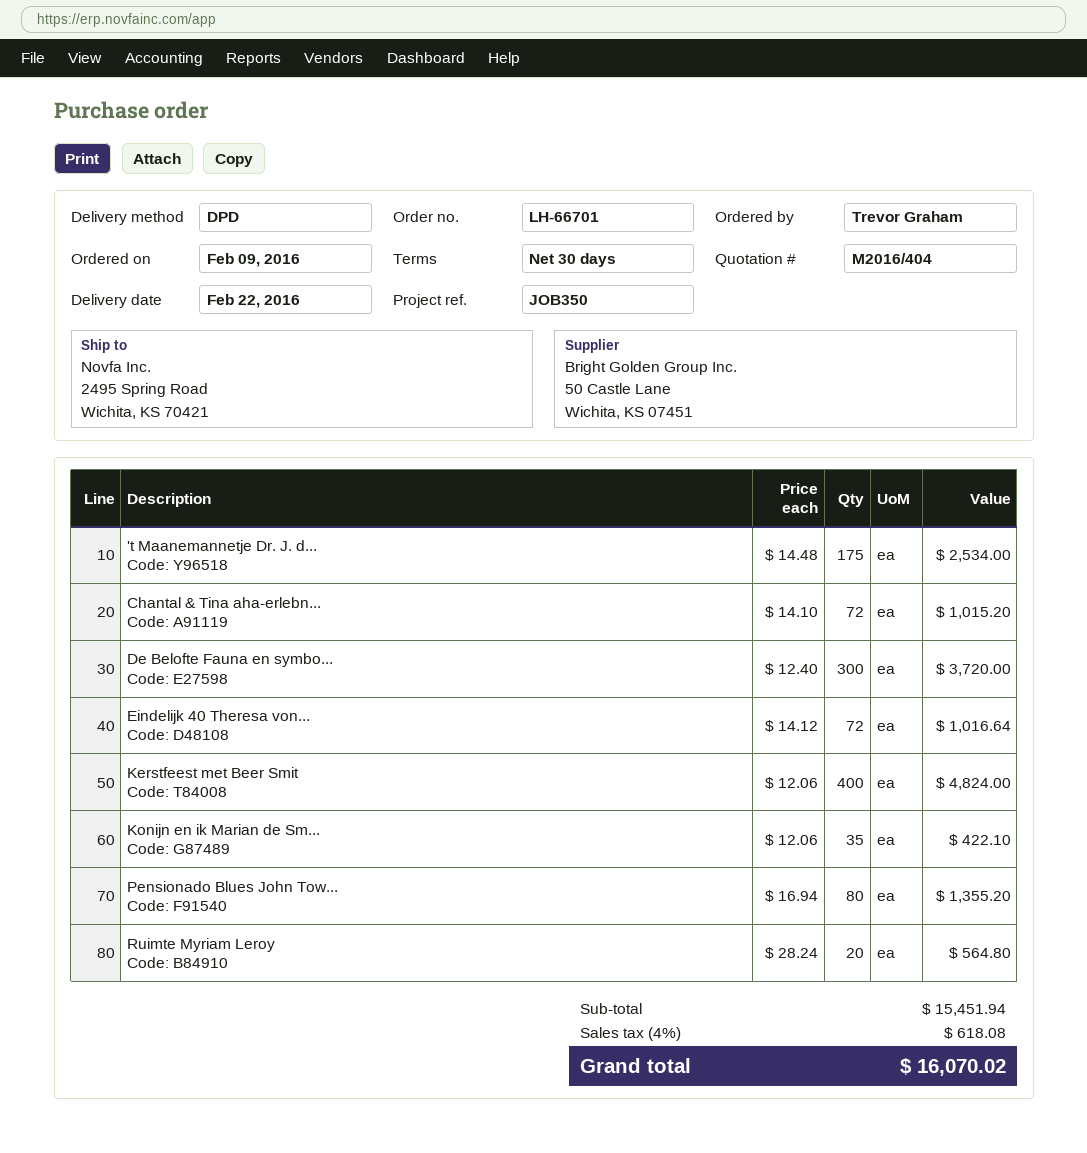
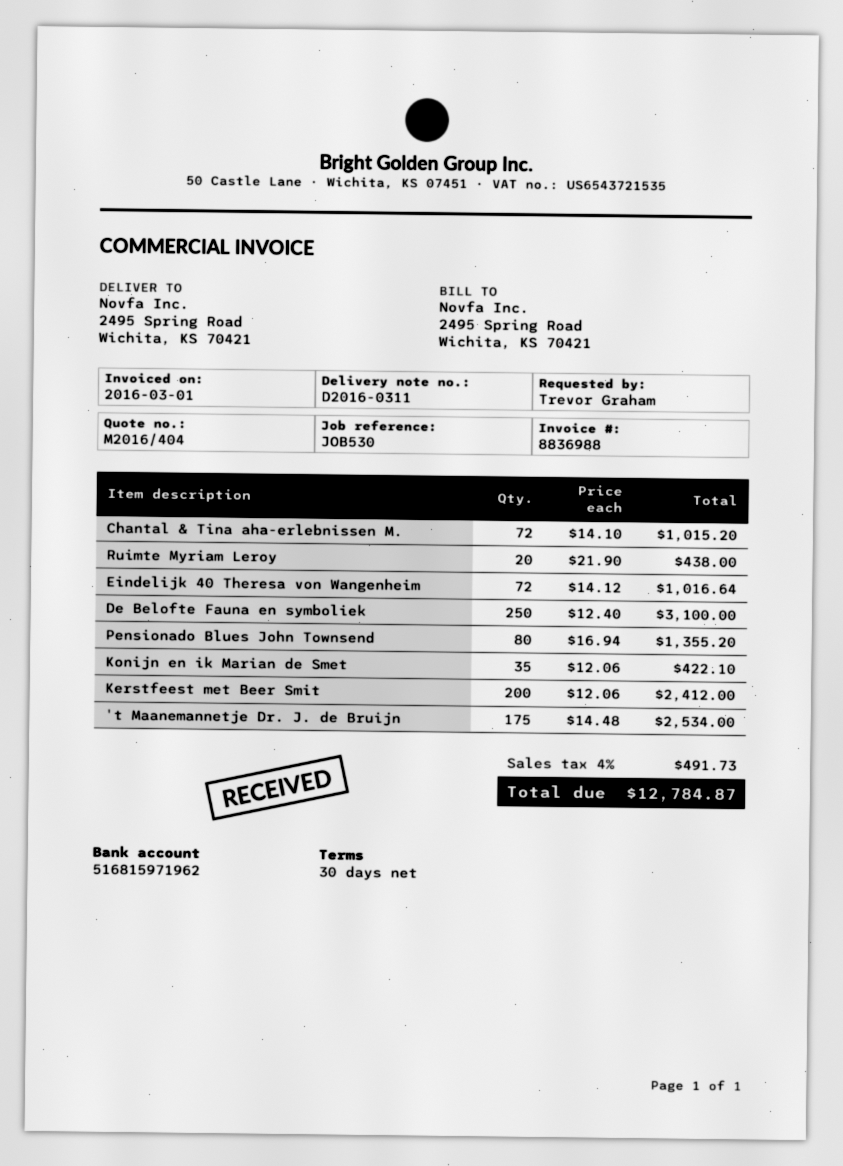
reference: JOB350 -> JOB530
De Belofte Fauna en symbo...: 300 x 12.40 = 3720.00 -> 250 x 12.40 = 3100.00
Kerstfeest met Beer Smit: 400 x 12.06 = 4824.00 -> 200 x 12.06 = 2412.00
Ruimte Myriam Leroy: 20 x 28.24 = 564.80 -> 20 x 21.90 = 438.00
tax: 4% = 618.08 -> 4% = 491.73
total: 16070.02 -> 12784.87

